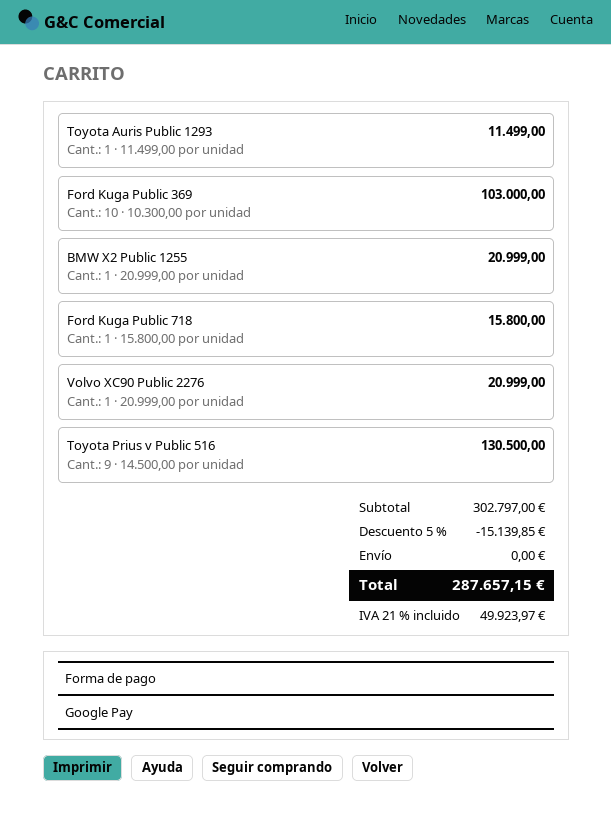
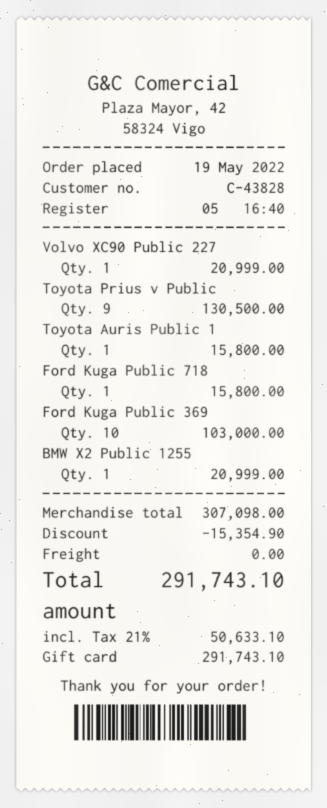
payment method: Google Pay -> gift card
Toyota Auris Public 1293: 1 for 11499.00 -> 1 for 15800.00
subtotal: 302797.00 -> 307098.00
discount: 15139.85 -> 15354.90
tax: 21% = 49923.97 -> 21% = 50633.10
total: 287657.15 -> 291743.10

